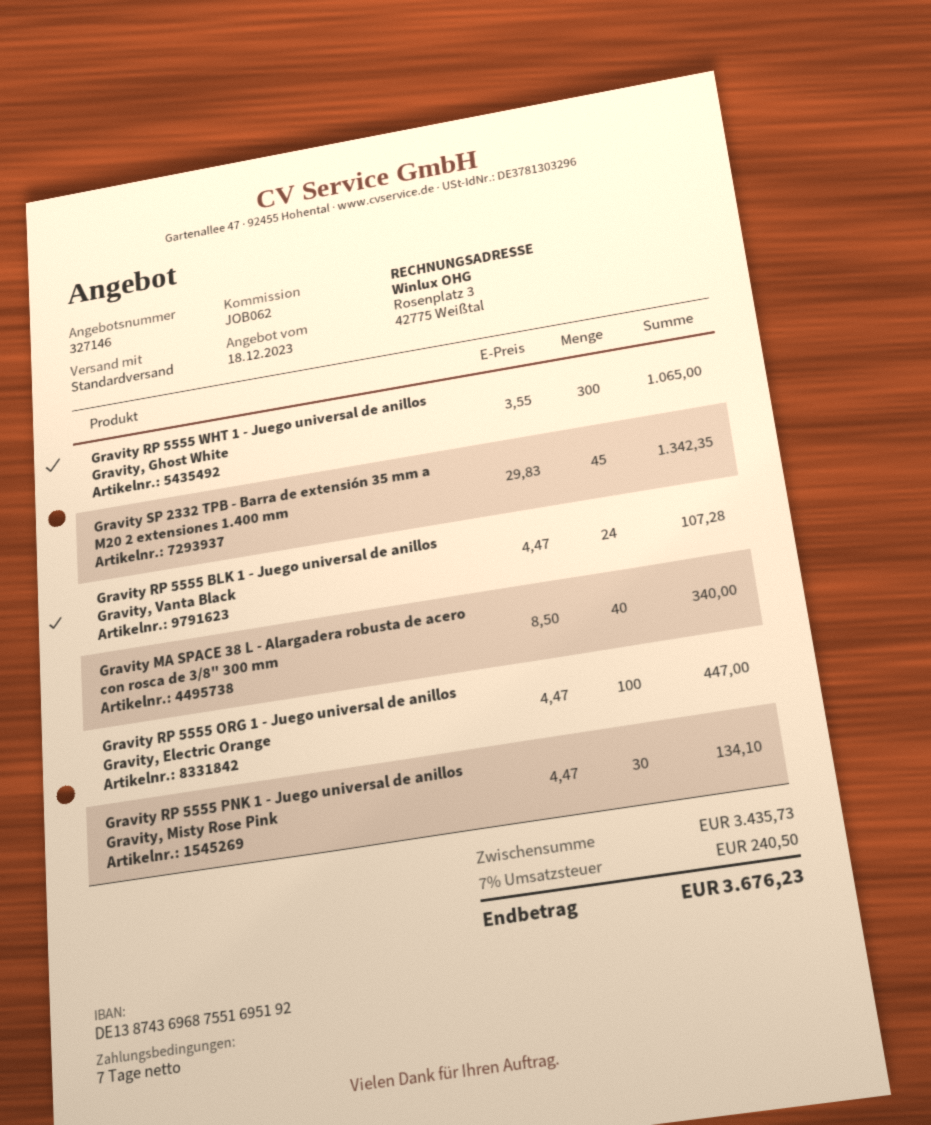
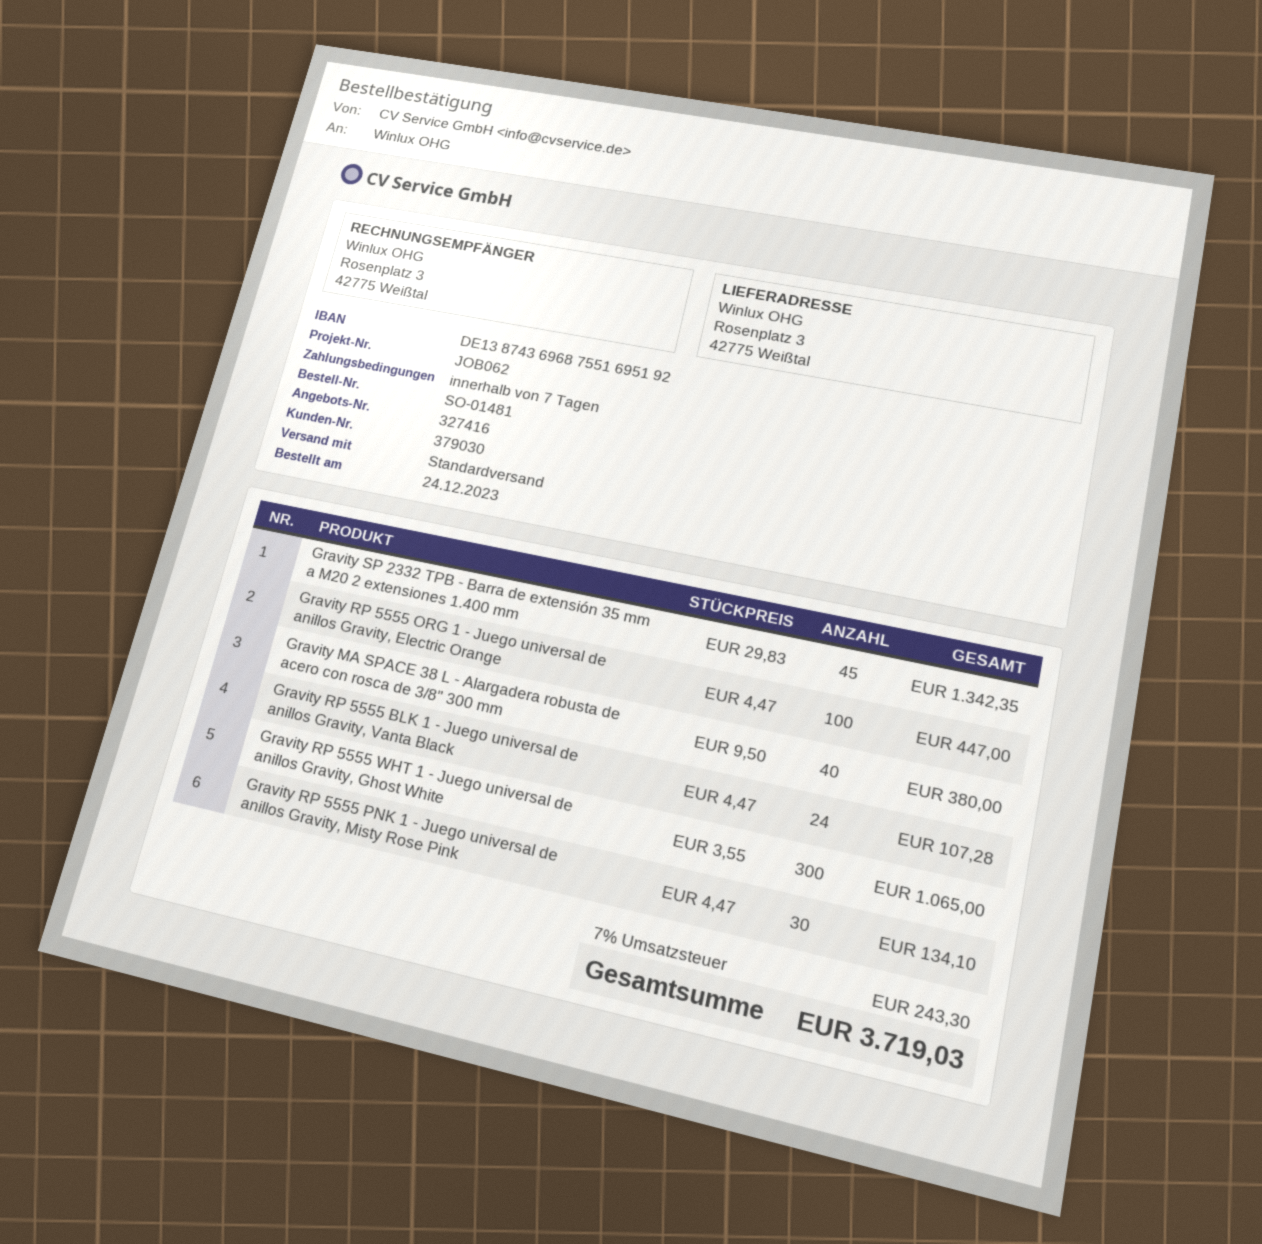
quote number: 327146 -> 327416
Gravity MA SPACE 38 L - Alargadera robusta de acero con rosca de 3/8" 300 mm: 40 x 8.50 = 340.00 -> 40 x 9.50 = 380.00
tax: 7% = 240.50 -> 7% = 243.30
total: 3676.23 -> 3719.03

